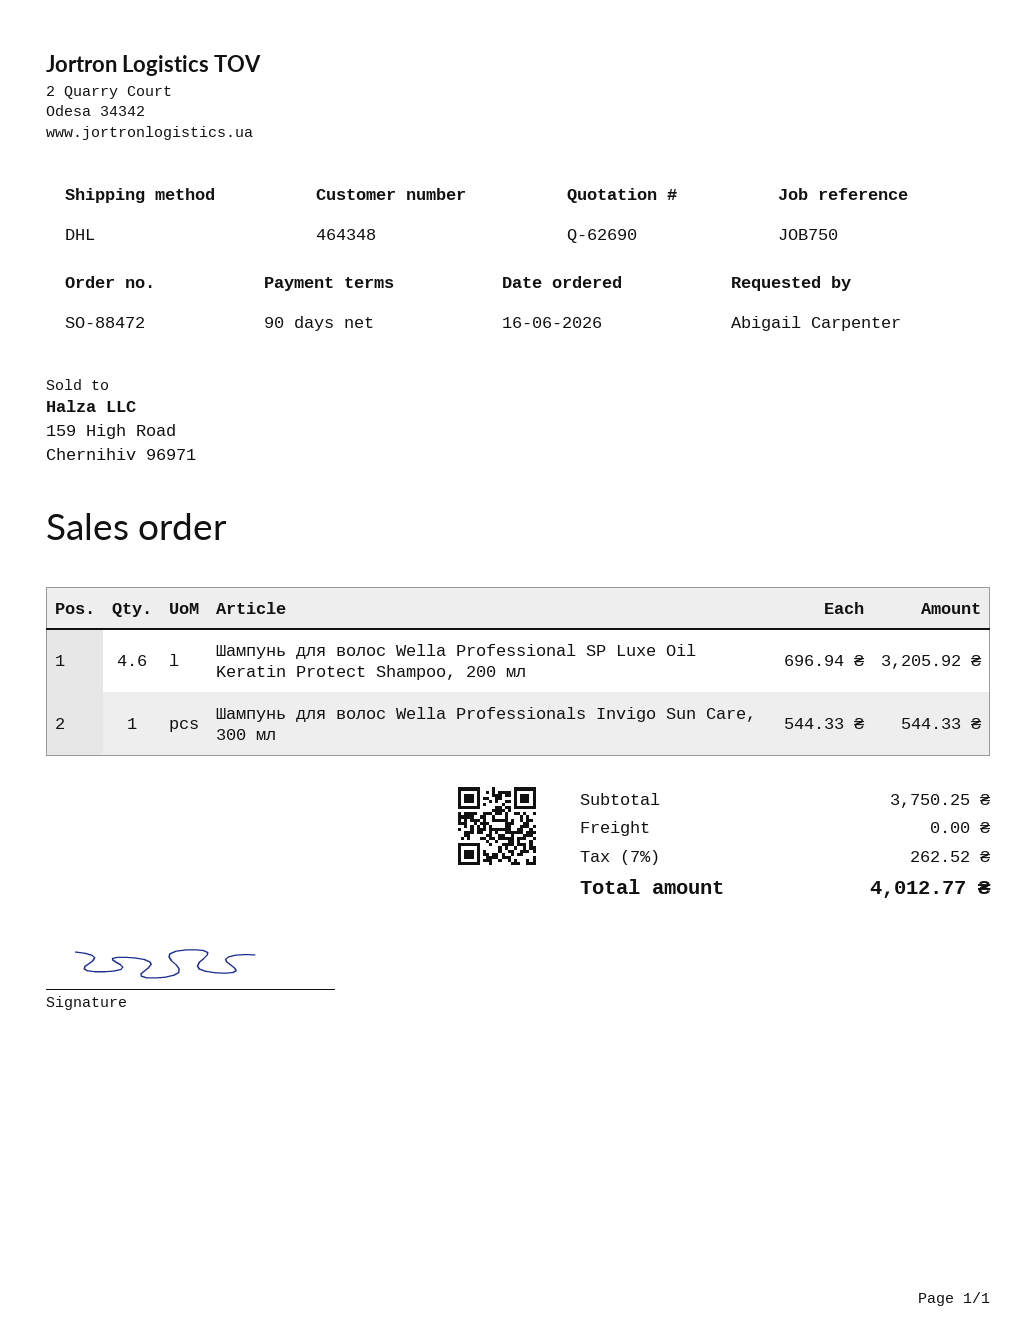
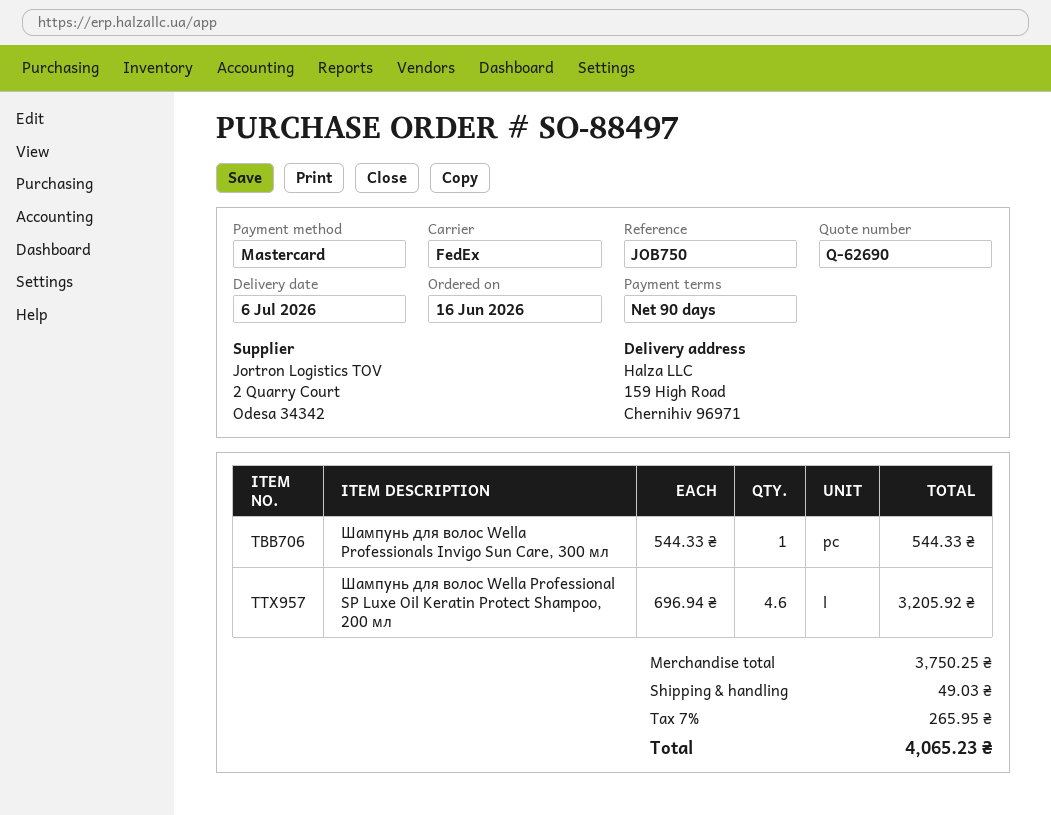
order number: SO-88472 -> SO-88497
shipping method: DHL -> FedEx
shipping: 0.00 -> 49.03
tax: 7% = 262.52 -> 7% = 265.95
total: 4012.77 -> 4065.23

